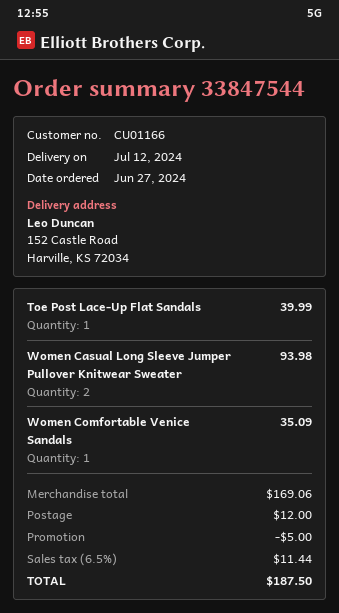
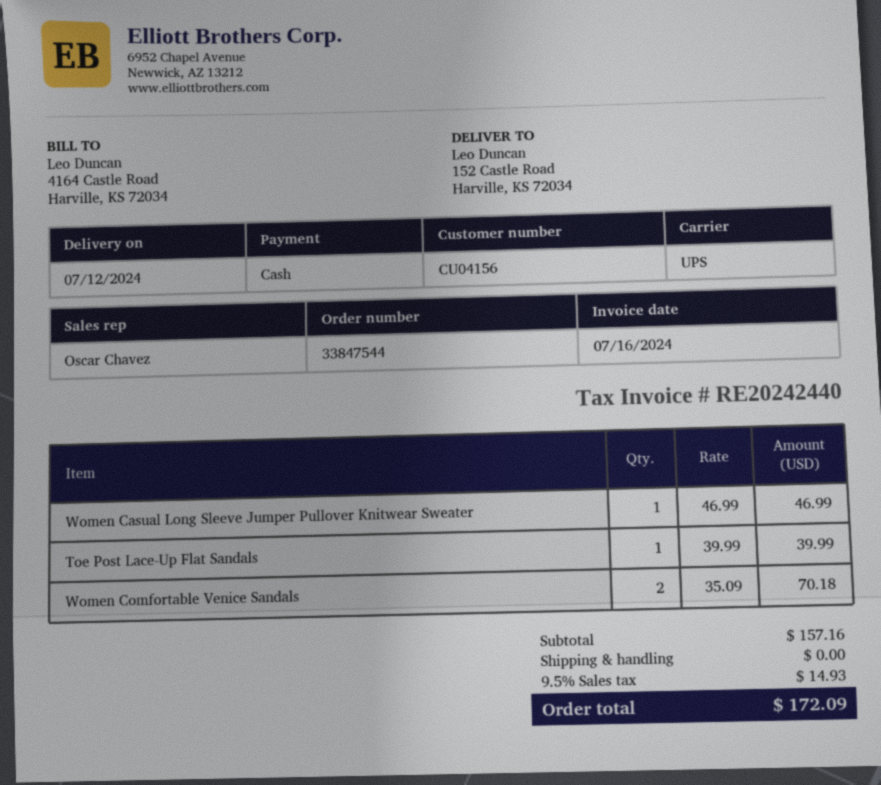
customer number: CU01166 -> CU04156
Women Casual Long Sleeve Jumper Pullover Knitwear Sweater: 2 for 93.98 -> 1 for 46.99
Women Comfortable Venice Sandals: 1 for 35.09 -> 2 for 70.18
subtotal: 169.06 -> 157.16
discount: 5.00 -> none
shipping: 12.00 -> 0.00
tax: 6.5% = 11.44 -> 9.5% = 14.93
total: 187.50 -> 172.09

